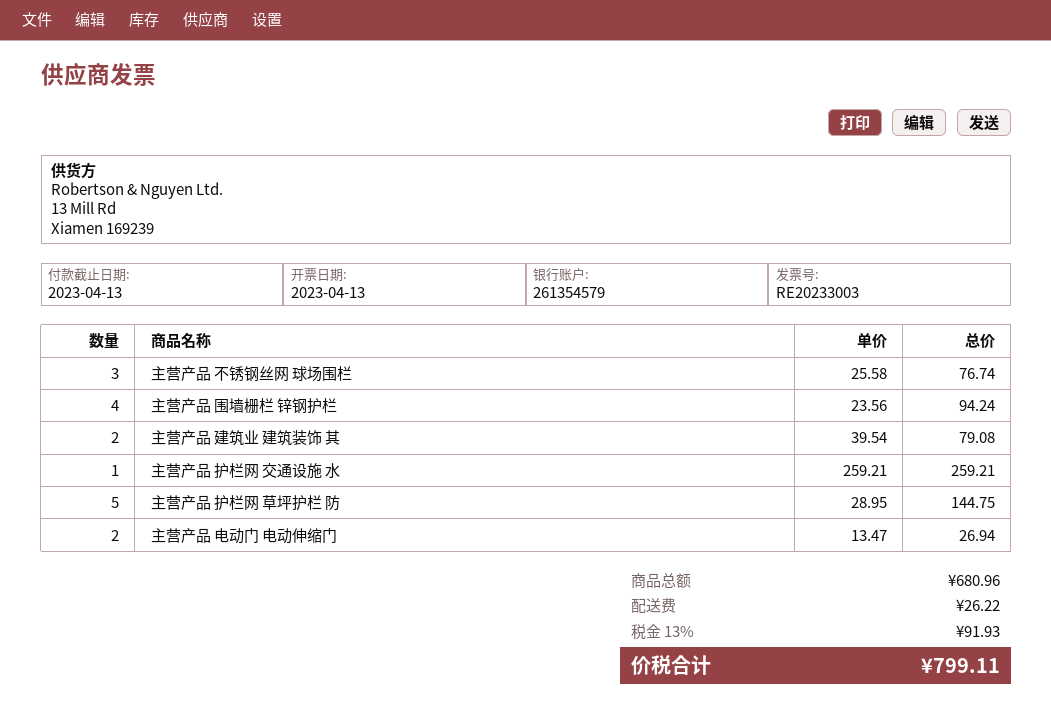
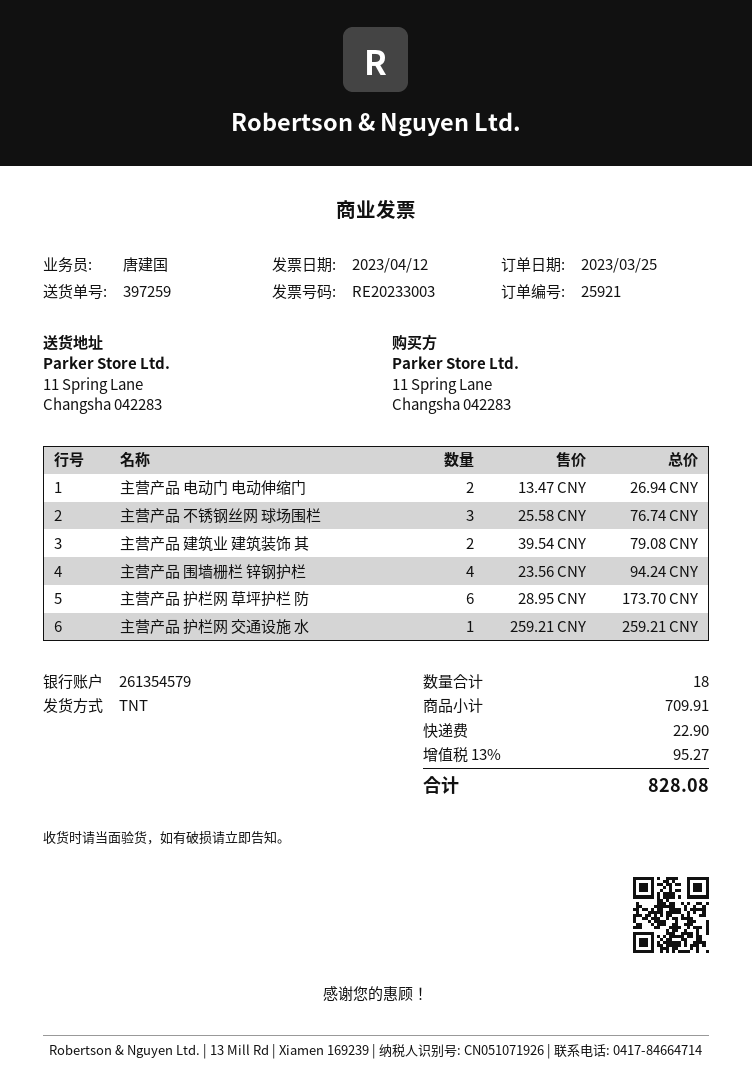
invoice date: 2023-04-13 -> 2023-04-12
主营产品 护栏网 草坪护栏 防: 5 x 28.95 = 144.75 -> 6 x 28.95 = 173.70
subtotal: 680.96 -> 709.91
shipping: 26.22 -> 22.90
tax: 13% = 91.93 -> 13% = 95.27
total: 799.11 -> 828.08

